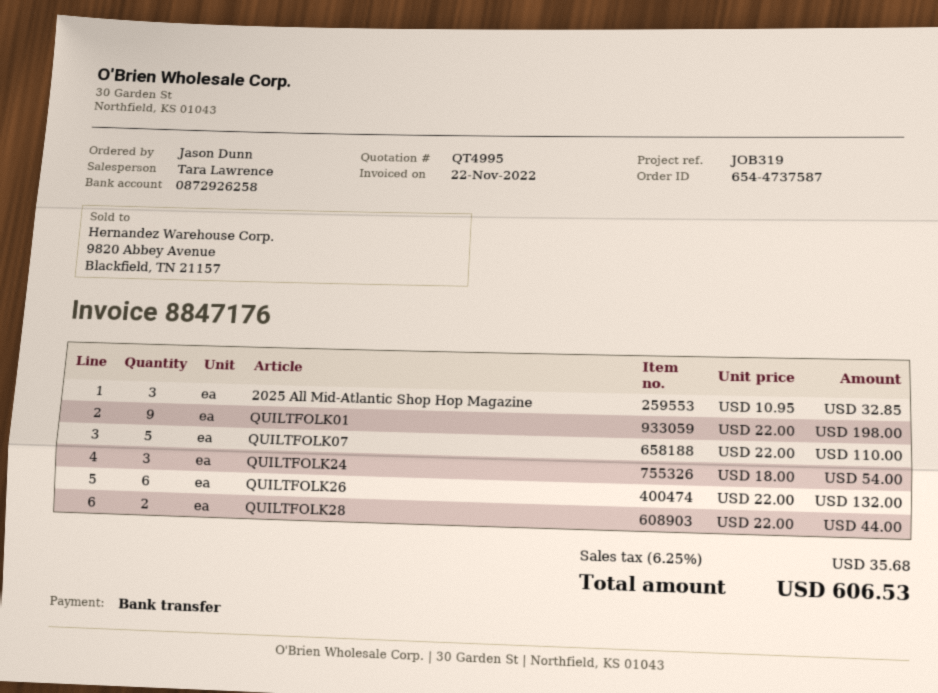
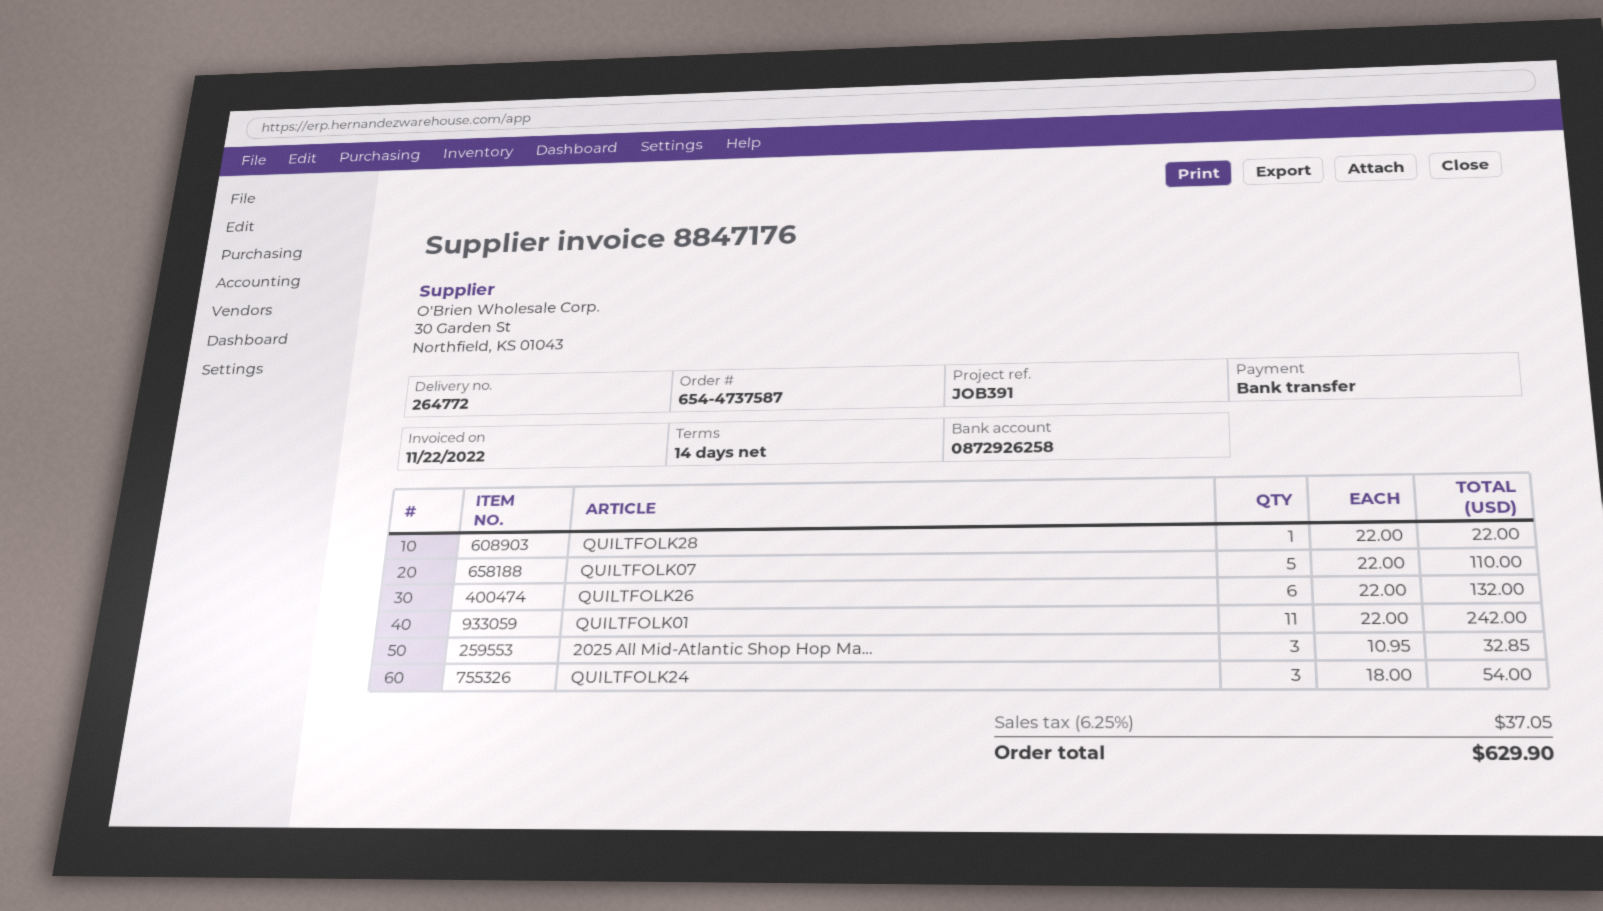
reference: JOB319 -> JOB391
QUILTFOLK01: 9 x 22.00 = 198.00 -> 11 x 22.00 = 242.00
QUILTFOLK28: 2 x 22.00 = 44.00 -> 1 x 22.00 = 22.00
tax: 6.25% = 35.68 -> 6.25% = 37.05
total: 606.53 -> 629.90

